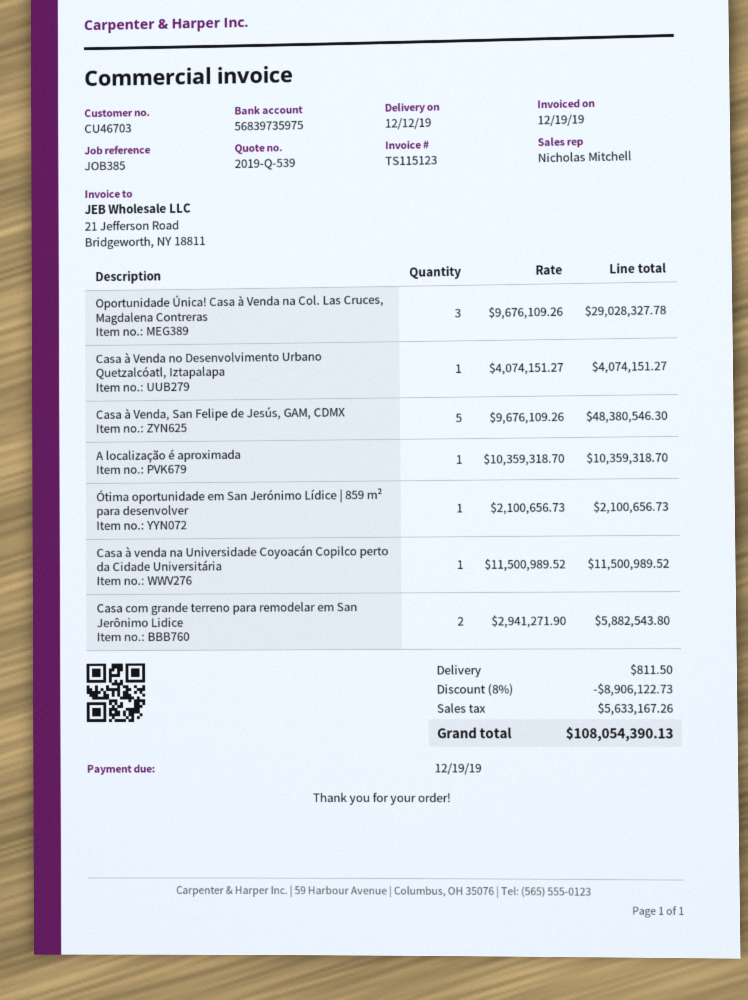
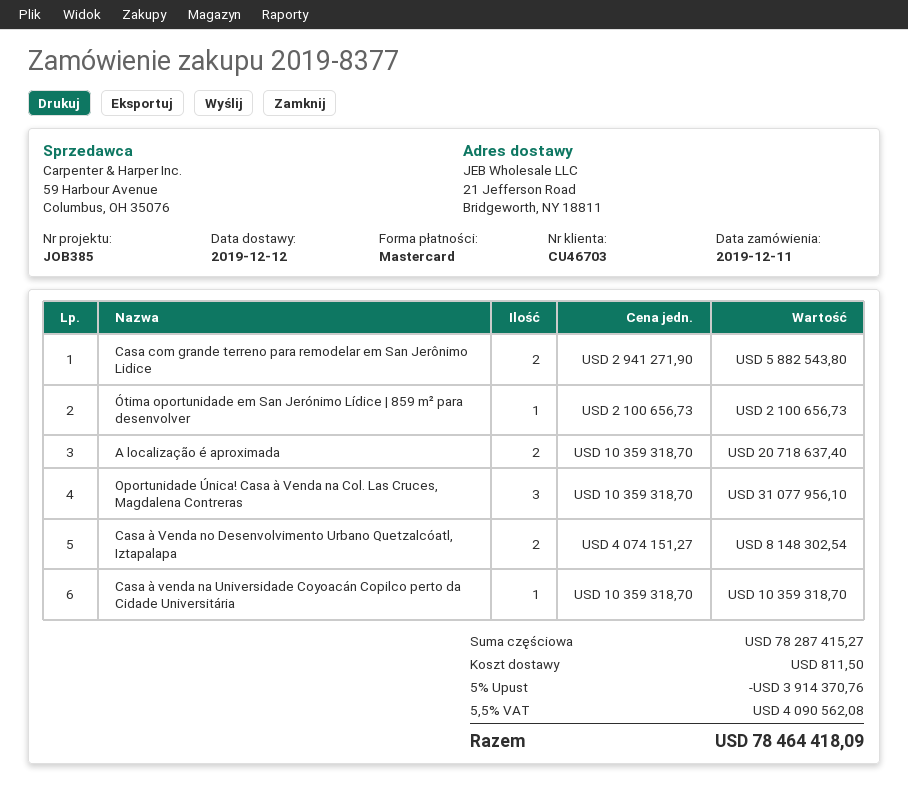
Oportunidade Única! Casa à Venda na Col. Las Cruces, Magdalena Contreras: 3 x 9676109.26 = 29028327.78 -> 3 x 10359318.70 = 31077956.10
Casa à Venda no Desenvolvimento Urbano Quetzalcóatl, Iztapalapa: 1 x 4074151.27 = 4074151.27 -> 2 x 4074151.27 = 8148302.54
Casa à Venda, San Felipe de Jesús, GAM, CDMX: 5 x 9676109.26 = 48380546.30 -> none
A localização é aproximada: 1 x 10359318.70 = 10359318.70 -> 2 x 10359318.70 = 20718637.40
Casa à venda na Universidade Coyoacán Copilco perto da Cidade Universitária: 1 x 11500989.52 = 11500989.52 -> 1 x 10359318.70 = 10359318.70
discount: 8% = 8906122.73 -> 5% = 3914370.76
tax: 5633167.26 -> 4090562.08
total: 108054390.13 -> 78464418.09

